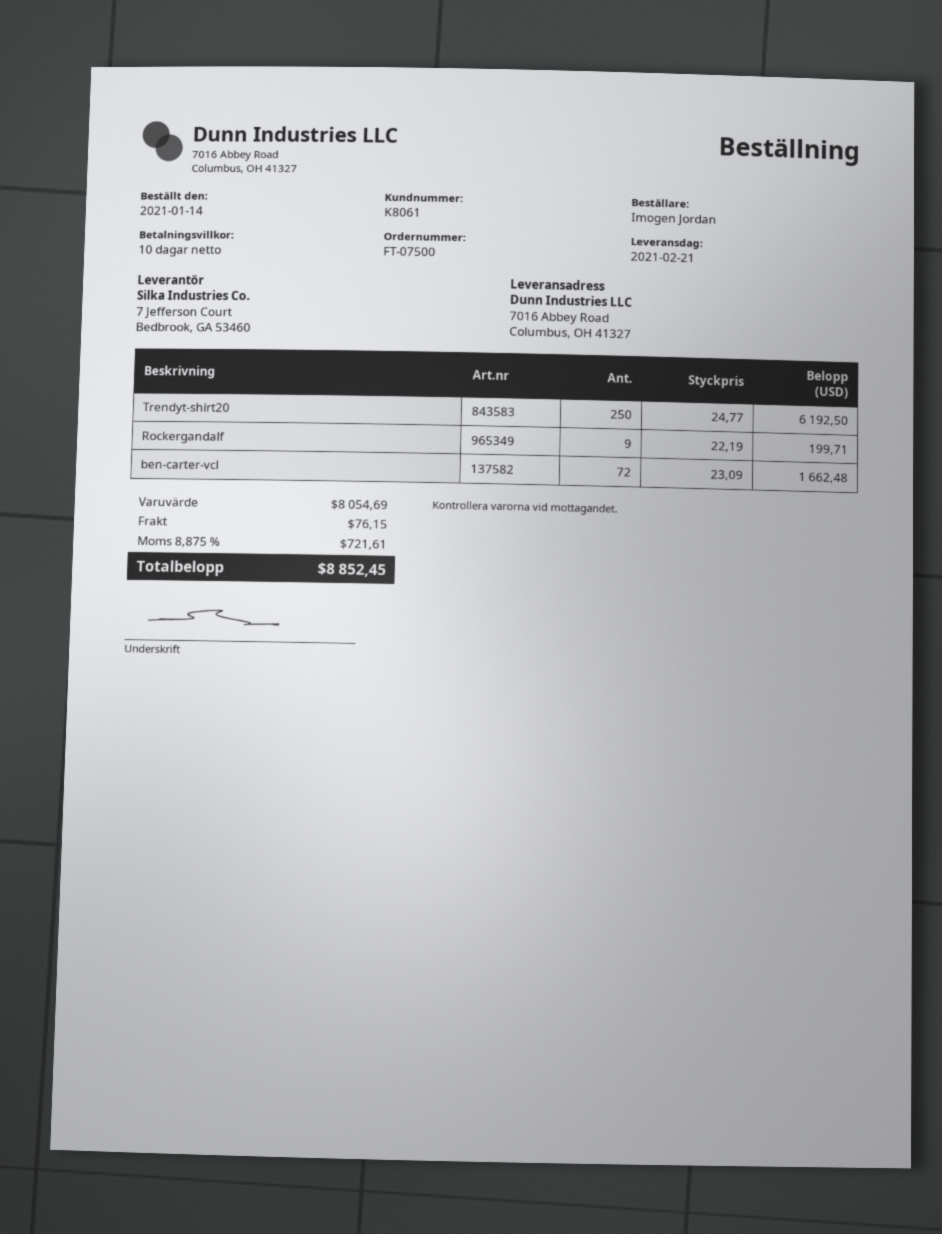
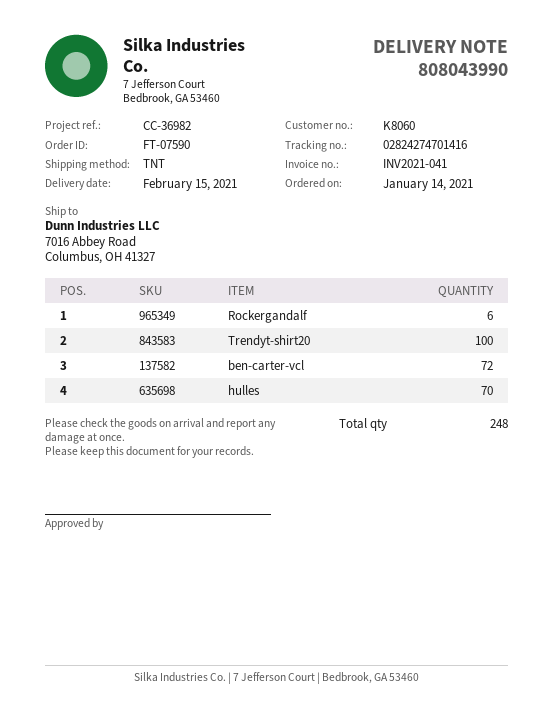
order number: FT-07500 -> FT-07590
delivery date: 2021-02-21 -> 2021-02-15
customer number: K8061 -> K8060
Trendyt-shirt20: 250 -> 100
Rockergandalf: 9 -> 6
hulles: none -> 70

